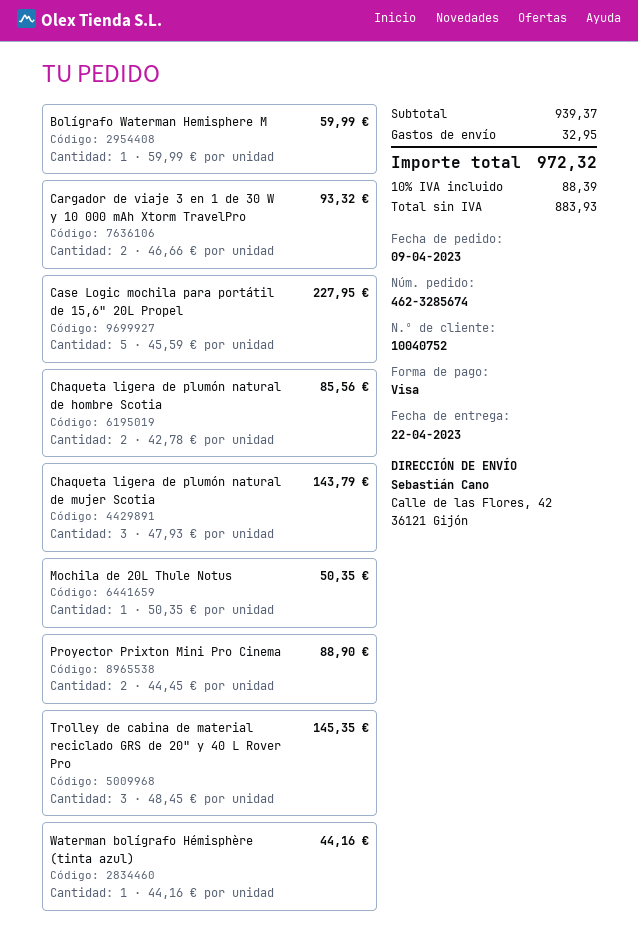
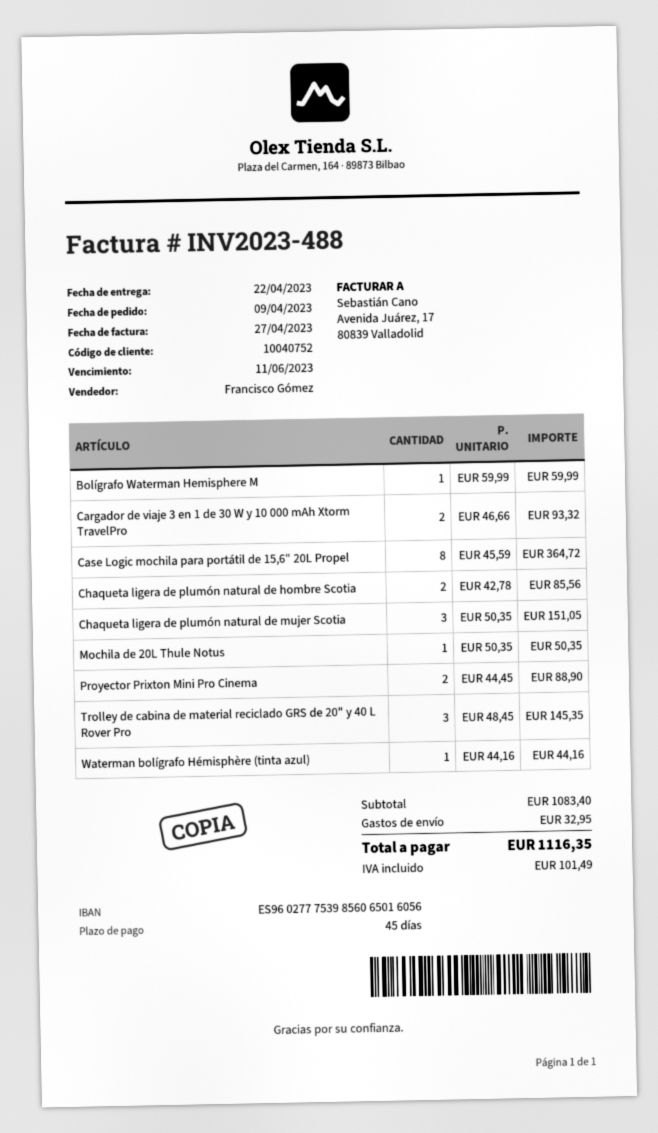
Case Logic mochila para portátil de 15,6" 20L Propel: 5 x 45.59 = 227.95 -> 8 x 45.59 = 364.72
Chaqueta ligera de plumón natural de mujer Scotia: 3 x 47.93 = 143.79 -> 3 x 50.35 = 151.05
subtotal: 939.37 -> 1083.40
tax: 88.39 -> 101.49
total: 972.32 -> 1116.35

